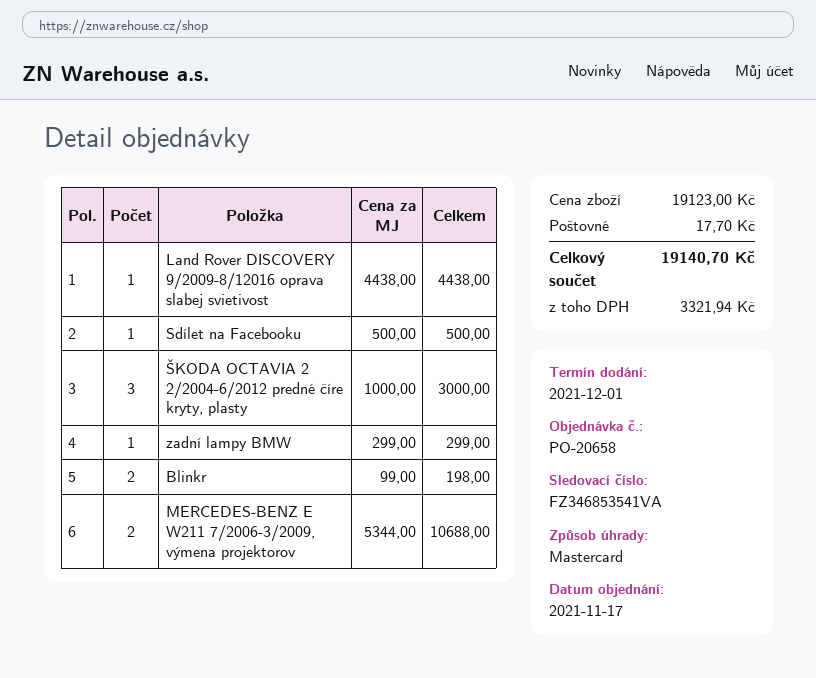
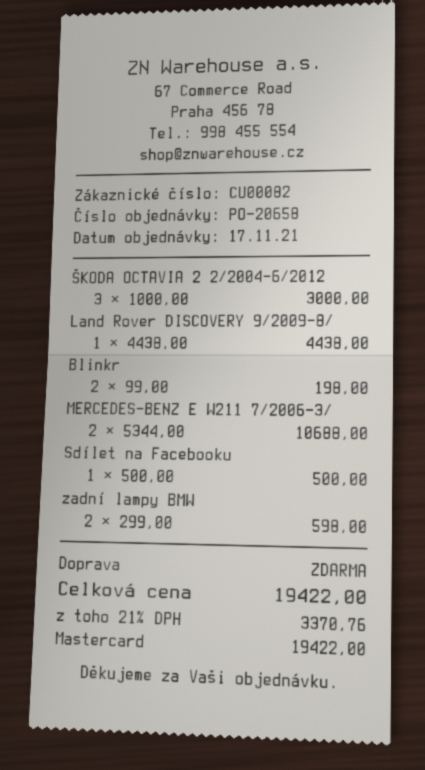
zadní lampy BMW: 1 x 299.00 = 299.00 -> 2 x 299.00 = 598.00
shipping: 17.70 -> 0.00
tax: 3321.94 -> 3370.76
total: 19140.70 -> 19422.00

